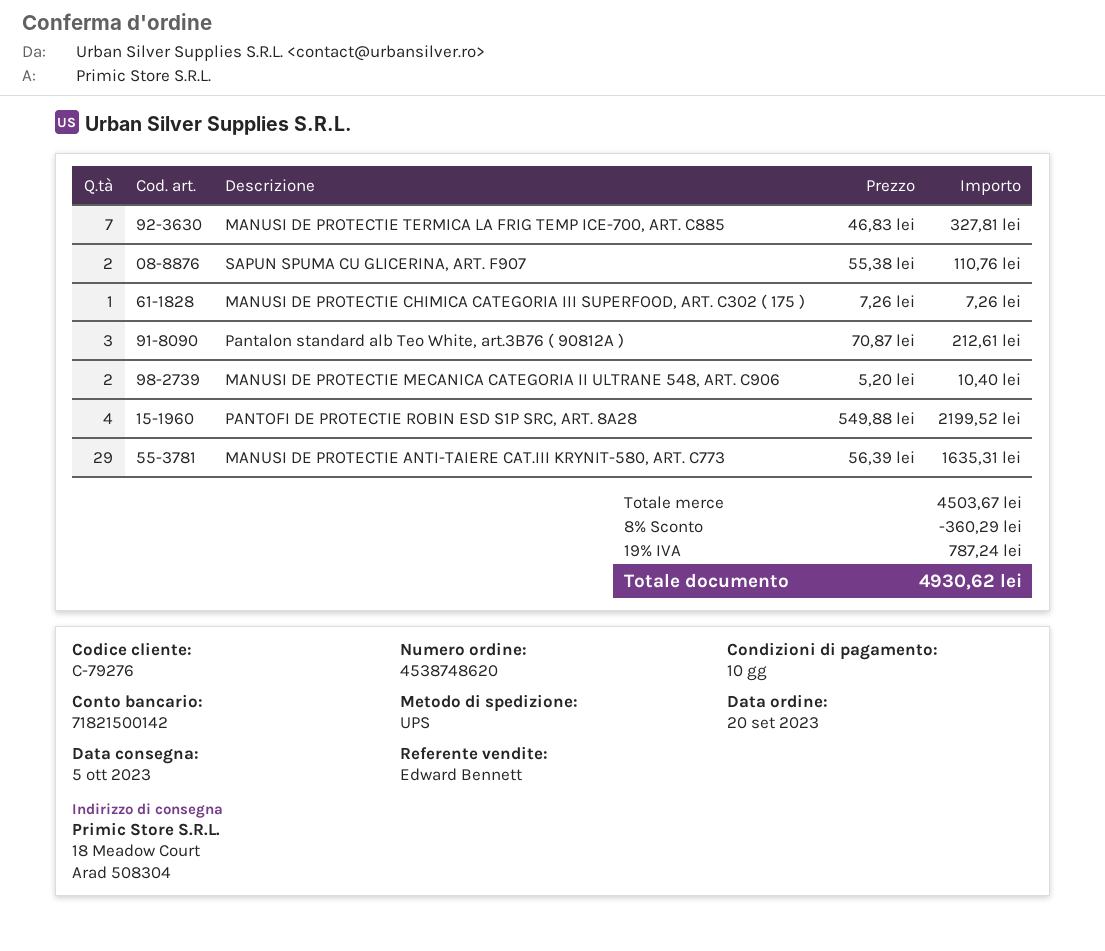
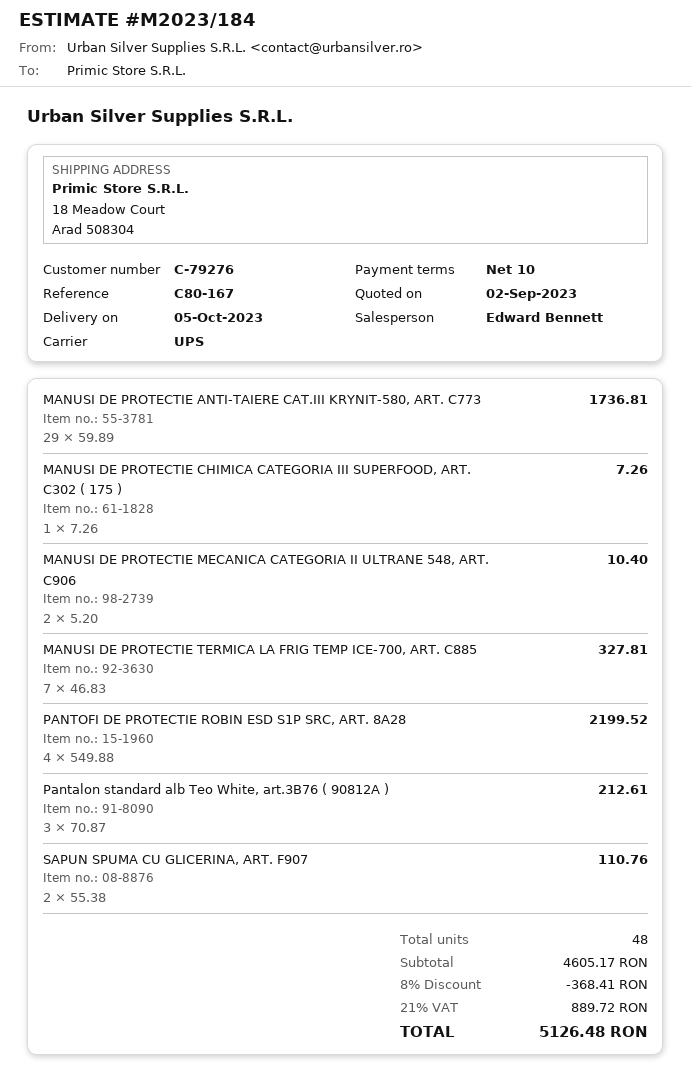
MANUSI DE PROTECTIE ANTI-TAIERE CAT.III KRYNIT-580, ART. C773: 29 x 56.39 = 1635.31 -> 29 x 59.89 = 1736.81
subtotal: 4503.67 -> 4605.17
discount: 8% = 360.29 -> 8% = 368.41
tax: 19% = 787.24 -> 21% = 889.72
total: 4930.62 -> 5126.48

